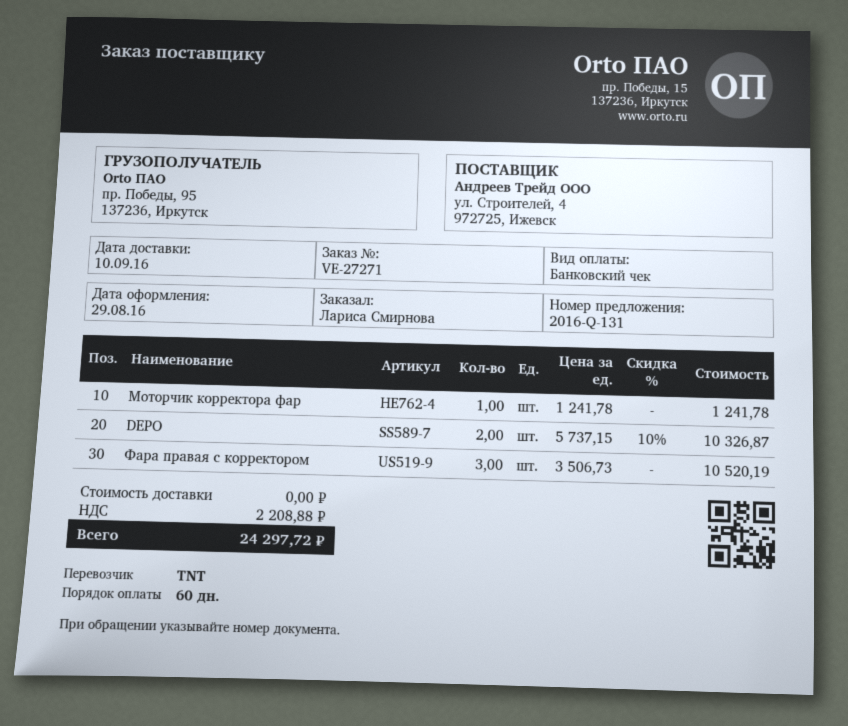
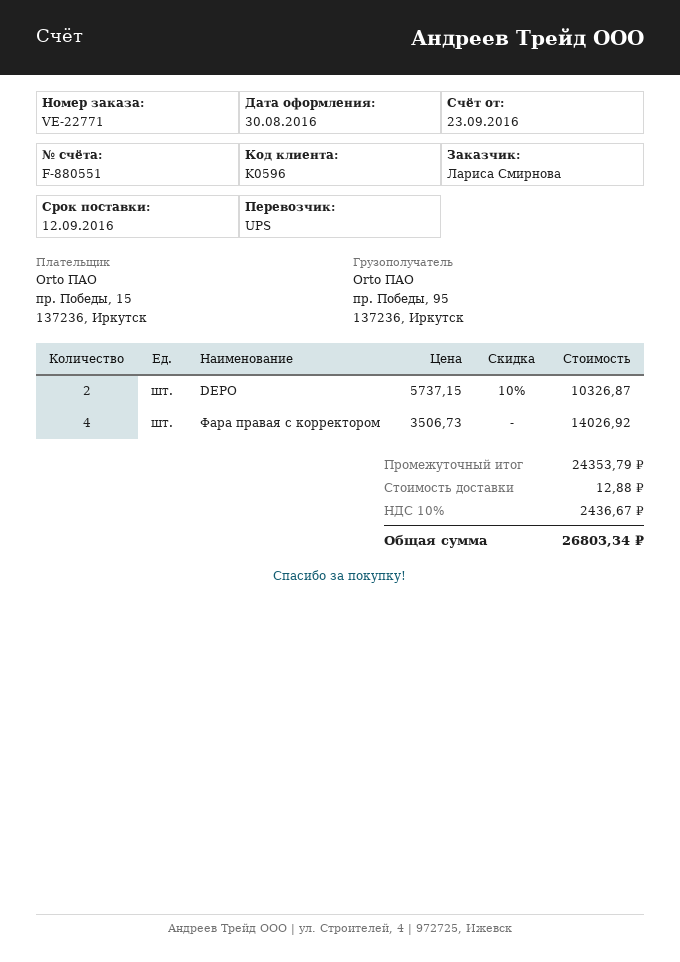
order number: VE-27271 -> VE-22771
order date: 2016-08-29 -> 2016-08-30
delivery date: 2016-09-10 -> 2016-09-12
shipping method: TNT -> UPS
Моторчик корректора фар: 1 x 1241.78 = 1241.78 -> none
Фара правая с корректором: 3 x 3506.73 = 10520.19 -> 4 x 3506.73 = 14026.92
shipping: 0.00 -> 12.88
tax: 2208.88 -> 2436.67
total: 24297.72 -> 26803.34

